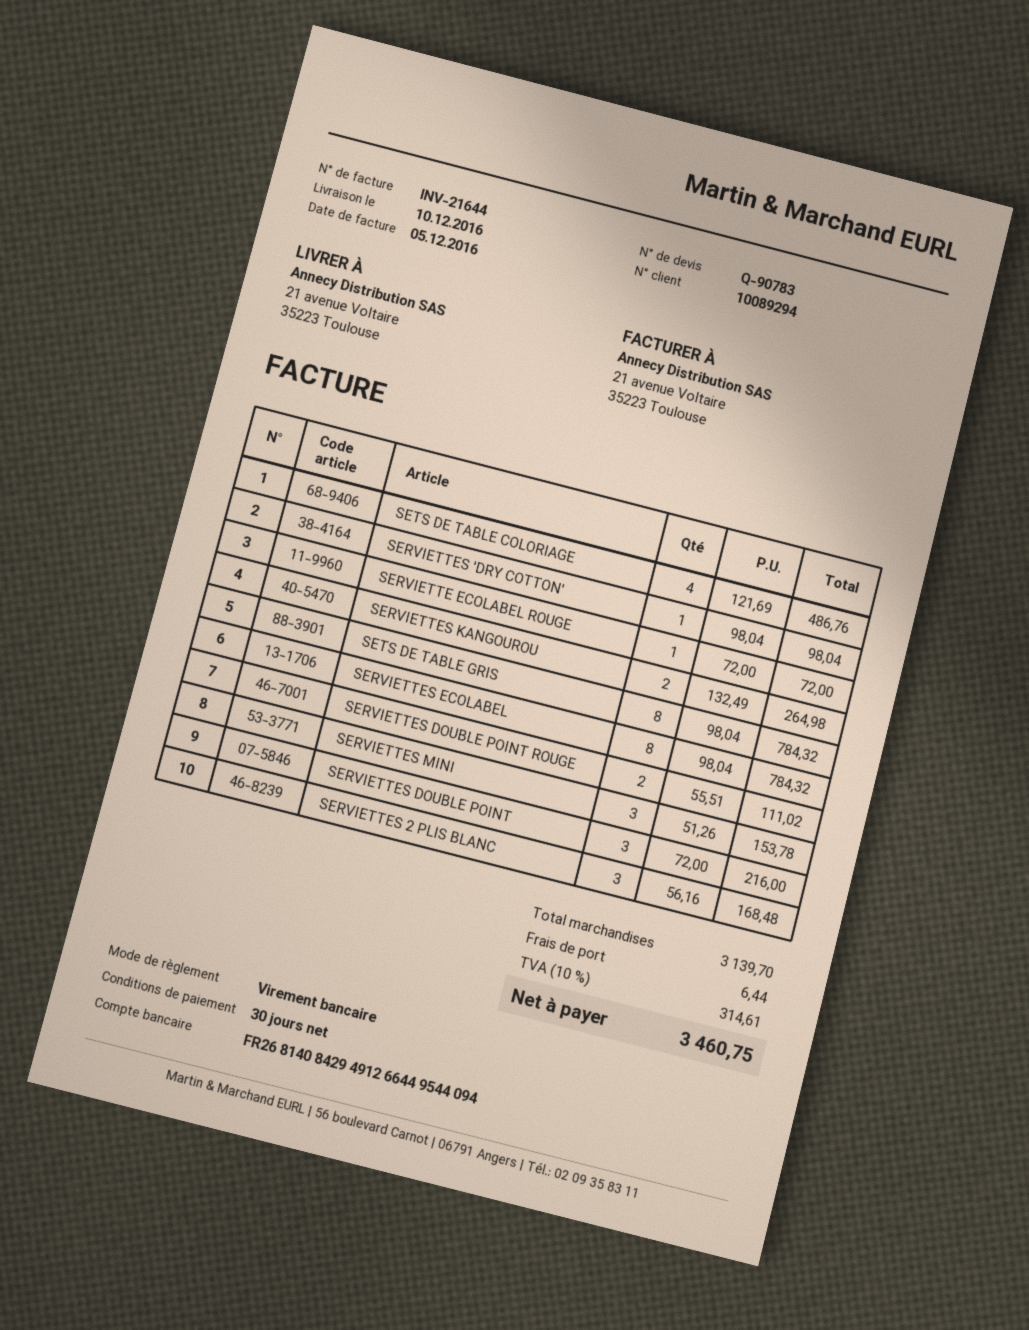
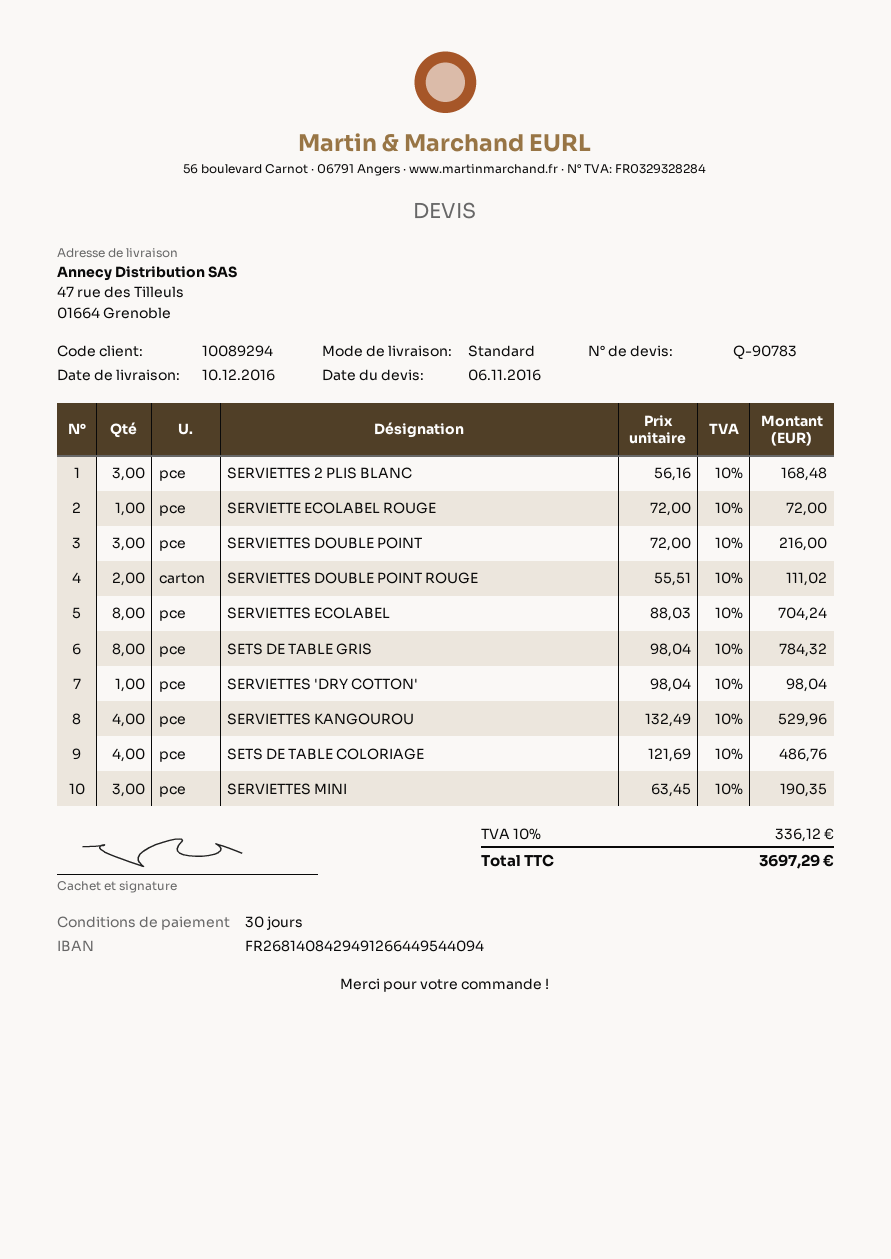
ship to: 21 avenue Voltaire, 35223 Toulouse -> 47 rue des Tilleuls, 01664 Grenoble
SERVIETTES KANGOUROU: 2 x 132.49 = 264.98 -> 4 x 132.49 = 529.96
SERVIETTES ECOLABEL: 8 x 98.04 = 784.32 -> 8 x 88.03 = 704.24
SERVIETTES MINI: 3 x 51.26 = 153.78 -> 3 x 63.45 = 190.35
shipping: 6.44 -> none
tax: 10% = 314.61 -> 10% = 336.12
total: 3460.75 -> 3697.29

